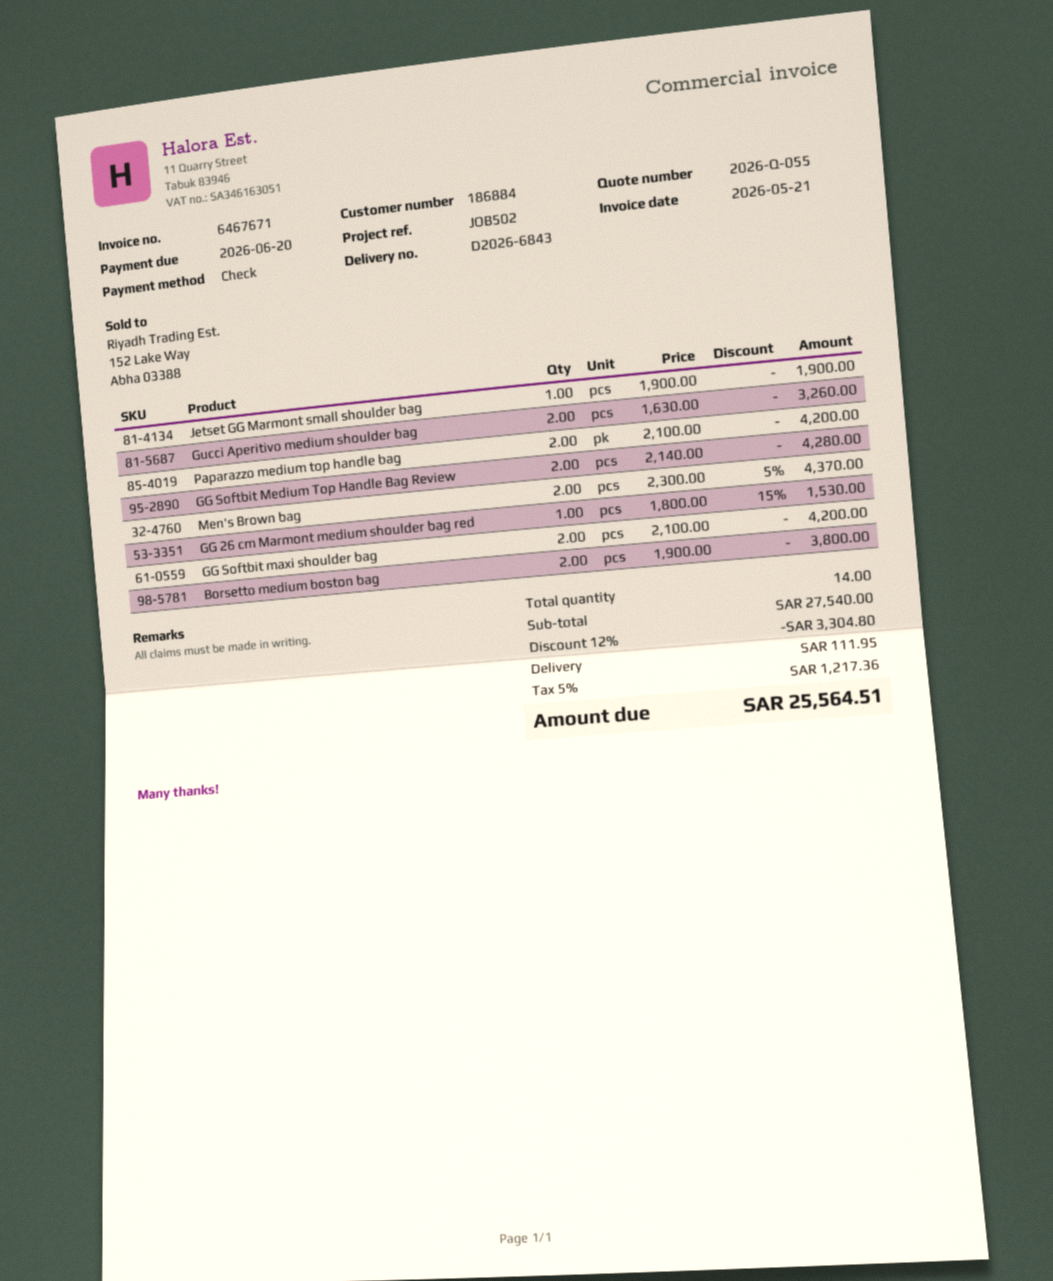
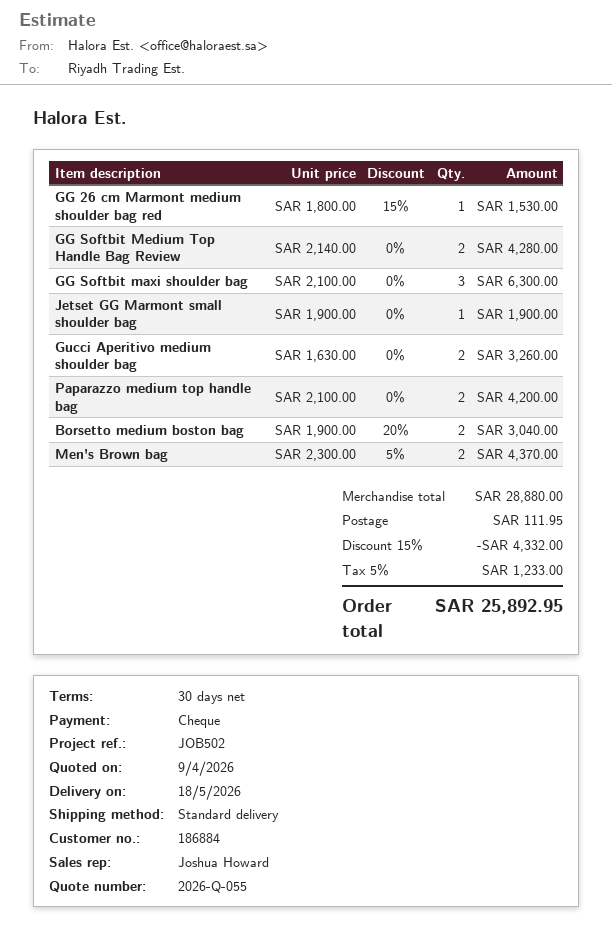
GG Softbit maxi shoulder bag: 2 x 2100.00 = 4200.00 -> 3 x 2100.00 = 6300.00
Borsetto medium boston bag: 2 x 1900.00 = 3800.00 -> 2 x 1900.00 - 20% = 3040.00
subtotal: 27540.00 -> 28880.00
discount: 12% = 3304.80 -> 15% = 4332.00
tax: 5% = 1217.36 -> 5% = 1233.00
total: 25564.51 -> 25892.95

